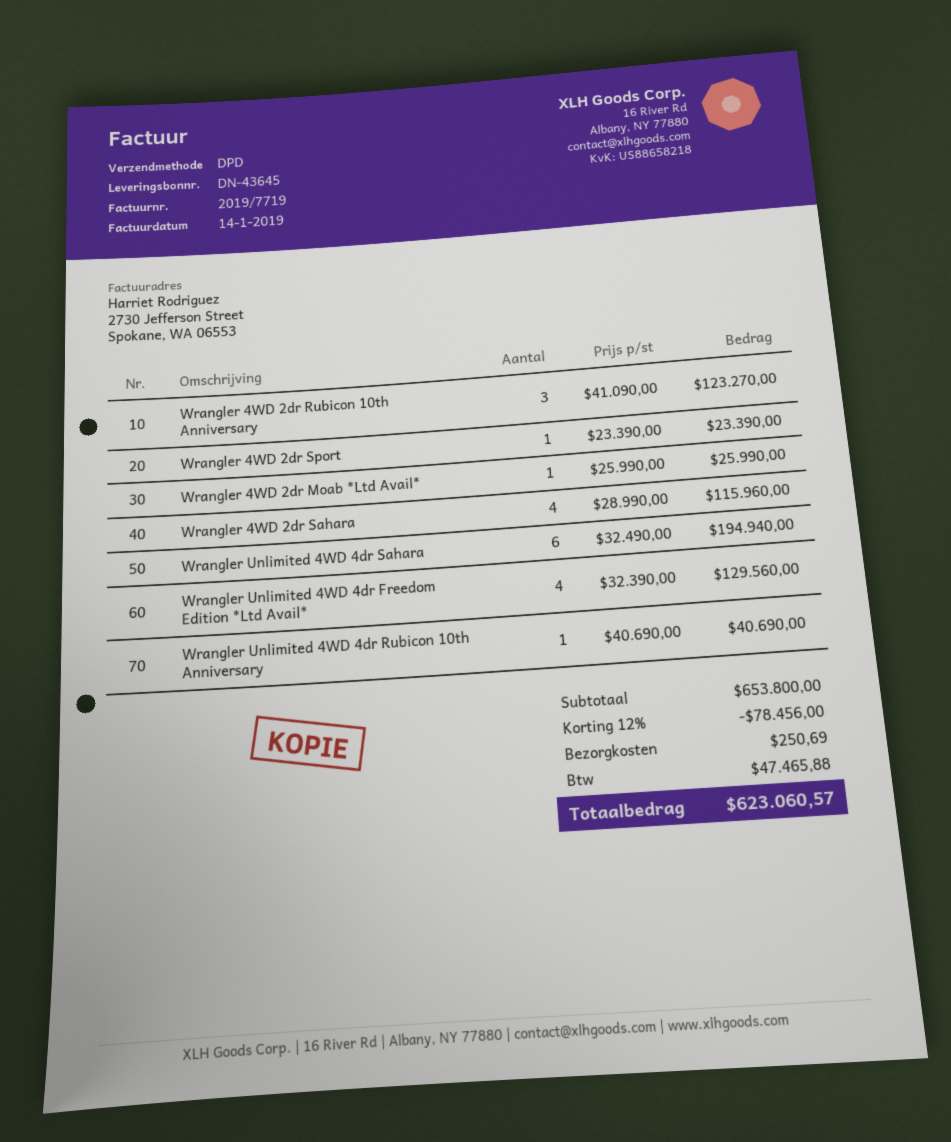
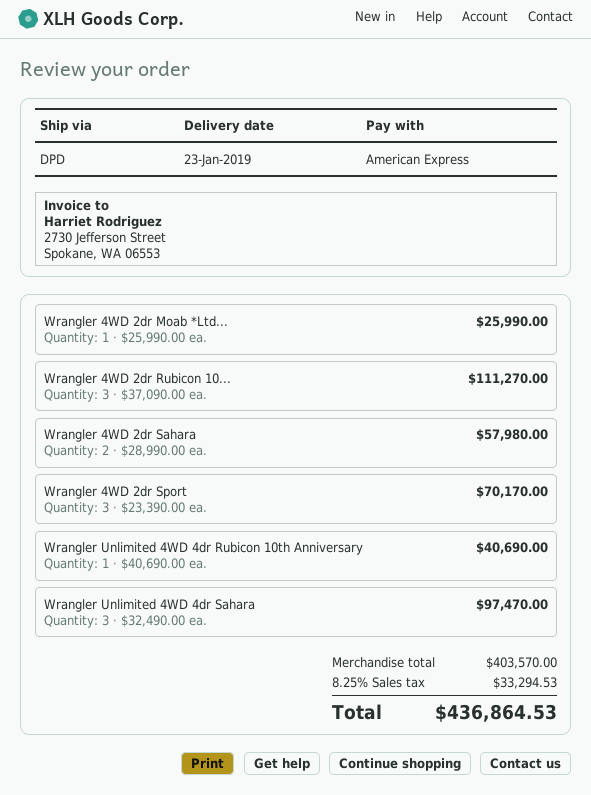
Wrangler 4WD 2dr Rubicon 10th Anniversary: 3 x 41090.00 = 123270.00 -> 3 x 37090.00 = 111270.00
Wrangler 4WD 2dr Sport: 1 x 23390.00 = 23390.00 -> 3 x 23390.00 = 70170.00
Wrangler 4WD 2dr Sahara: 4 x 28990.00 = 115960.00 -> 2 x 28990.00 = 57980.00
Wrangler Unlimited 4WD 4dr Sahara: 6 x 32490.00 = 194940.00 -> 3 x 32490.00 = 97470.00
Wrangler Unlimited 4WD 4dr Freedom Edition *Ltd Avail*: 4 x 32390.00 = 129560.00 -> none
subtotal: 653800.00 -> 403570.00
discount: 12% = 78456.00 -> none
shipping: 250.69 -> none
tax: 47465.88 -> 33294.53
total: 623060.57 -> 436864.53

